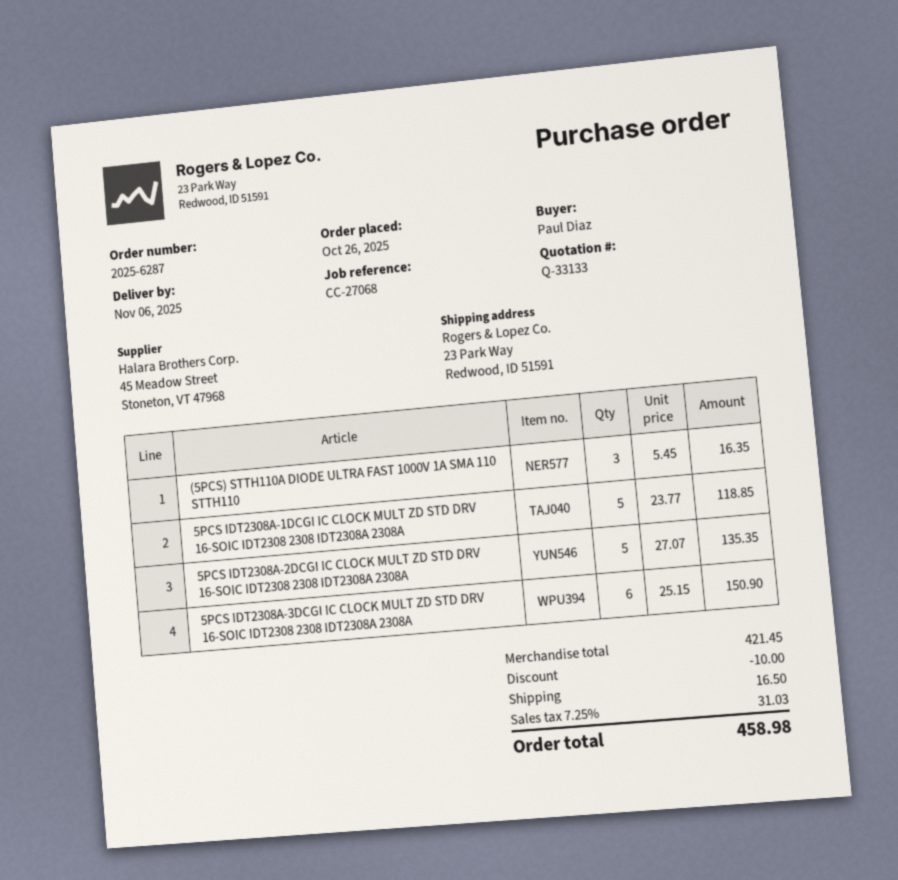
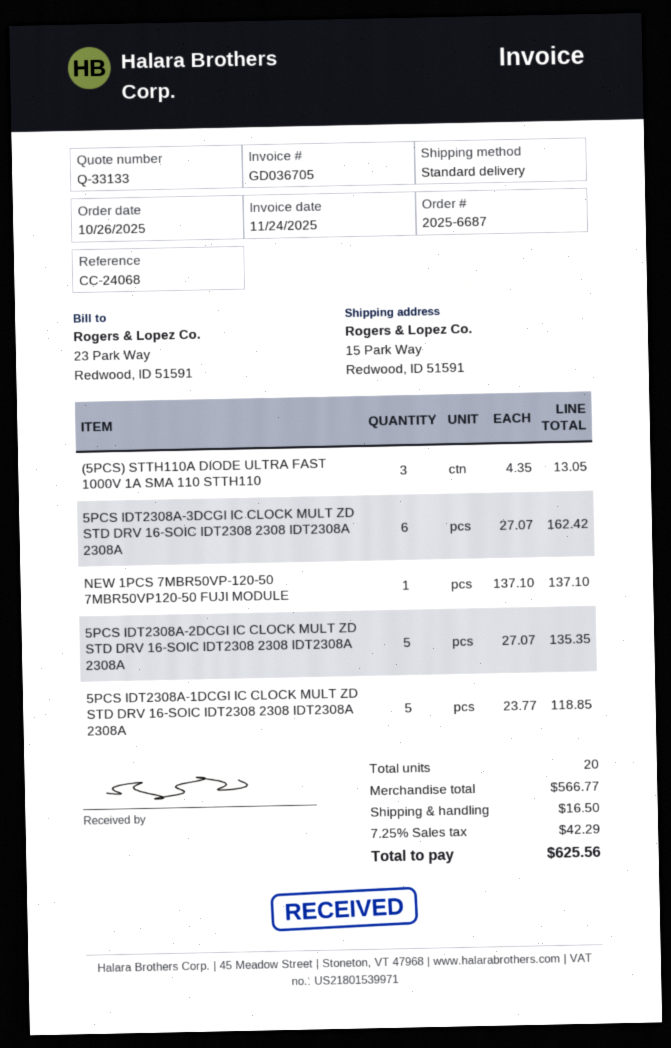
order number: 2025-6287 -> 2025-6687
reference: CC-27068 -> CC-24068
ship to: 23 Park Way, Redwood, ID 51591 -> 15 Park Way, Redwood, ID 51591
(5PCS) STTH110A DIODE ULTRA FAST 1000V 1A SMA 110 STTH110: 3 x 5.45 = 16.35 -> 3 x 4.35 = 13.05
5PCS IDT2308A-3DCGI IC CLOCK MULT ZD STD DRV 16-SOIC IDT2308 2308 IDT2308A 2308A: 6 x 25.15 = 150.90 -> 6 x 27.07 = 162.42
NEW 1PCS 7MBR50VP-120-50 7MBR50VP120-50 FUJI MODULE: none -> 1 x 137.10 = 137.10
subtotal: 421.45 -> 566.77
discount: 10.00 -> none
tax: 7.25% = 31.03 -> 7.25% = 42.29
total: 458.98 -> 625.56

